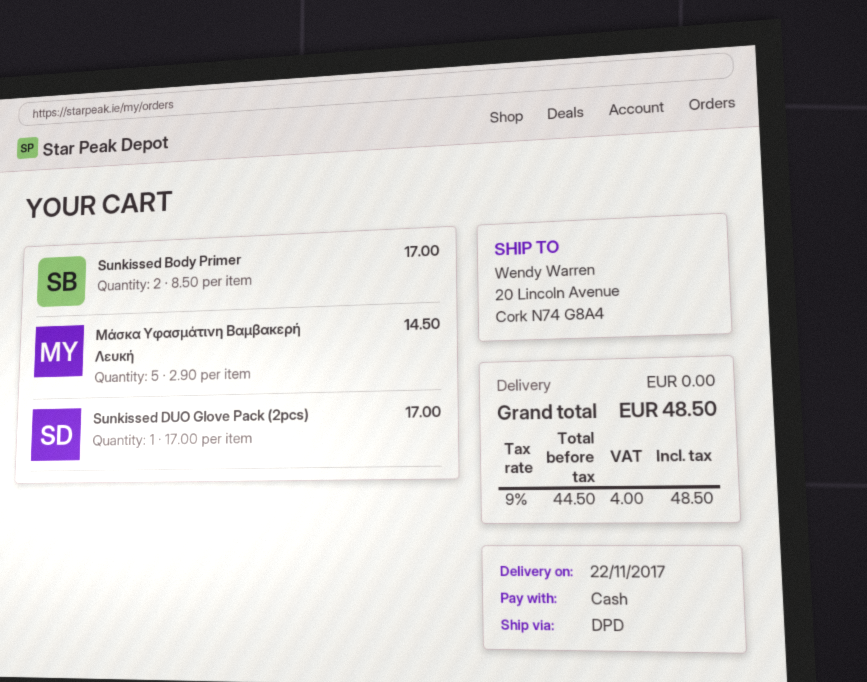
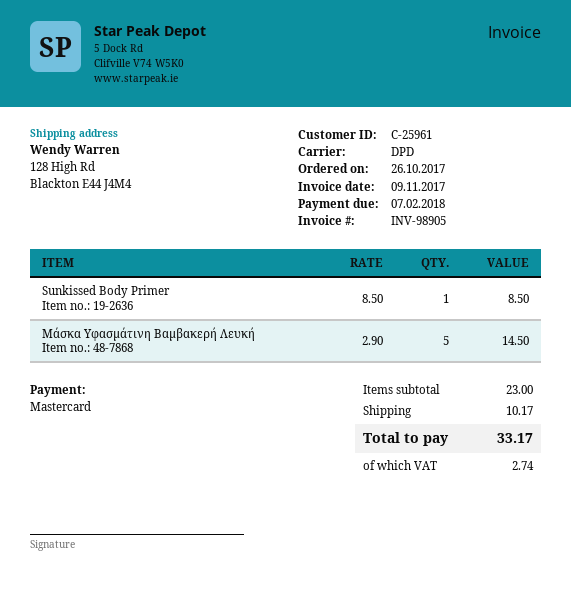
payment method: cash -> Mastercard
ship to: 20 Lincoln Avenue, Cork N74 G8A4 -> 128 High Rd, Blackton E44 J4M4
Sunkissed Body Primer: 2 x 8.50 = 17.00 -> 1 x 8.50 = 8.50
Sunkissed DUO Glove Pack (2pcs): 1 x 17.00 = 17.00 -> none
shipping: 0.00 -> 10.17
tax: 4.00 -> 2.74
total: 48.50 -> 33.17

